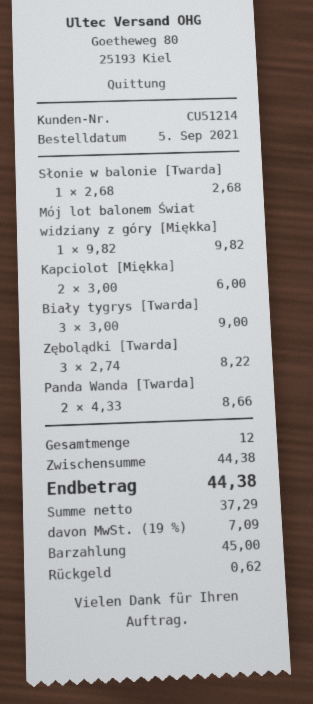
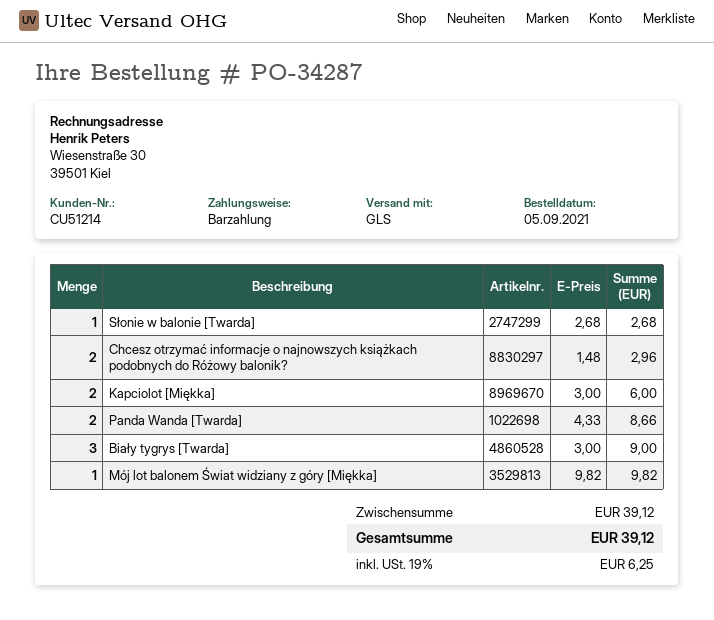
Zębolądki [Twarda]: 3 x 2.74 = 8.22 -> none
Chcesz otrzymać informacje o najnowszych książkach podobnych do Różowy balonik?: none -> 2 x 1.48 = 2.96
subtotal: 44.38 -> 39.12
tax: 19% = 7.09 -> 19% = 6.25
total: 44.38 -> 39.12

